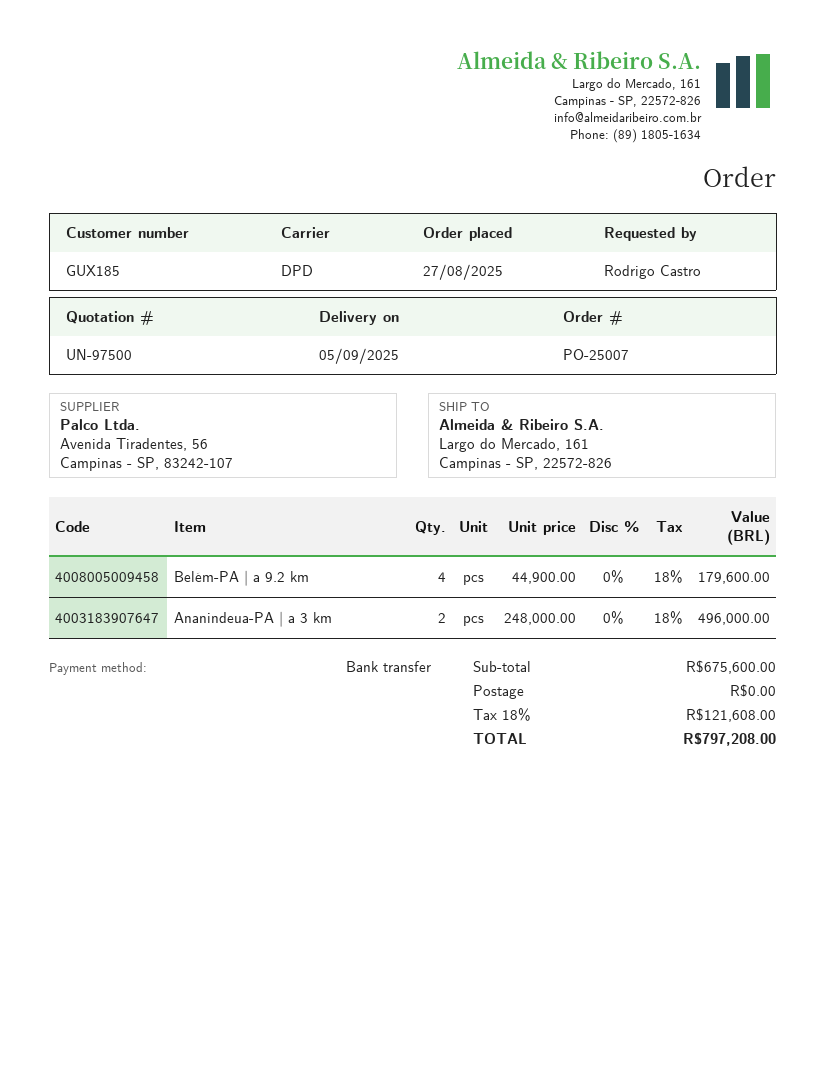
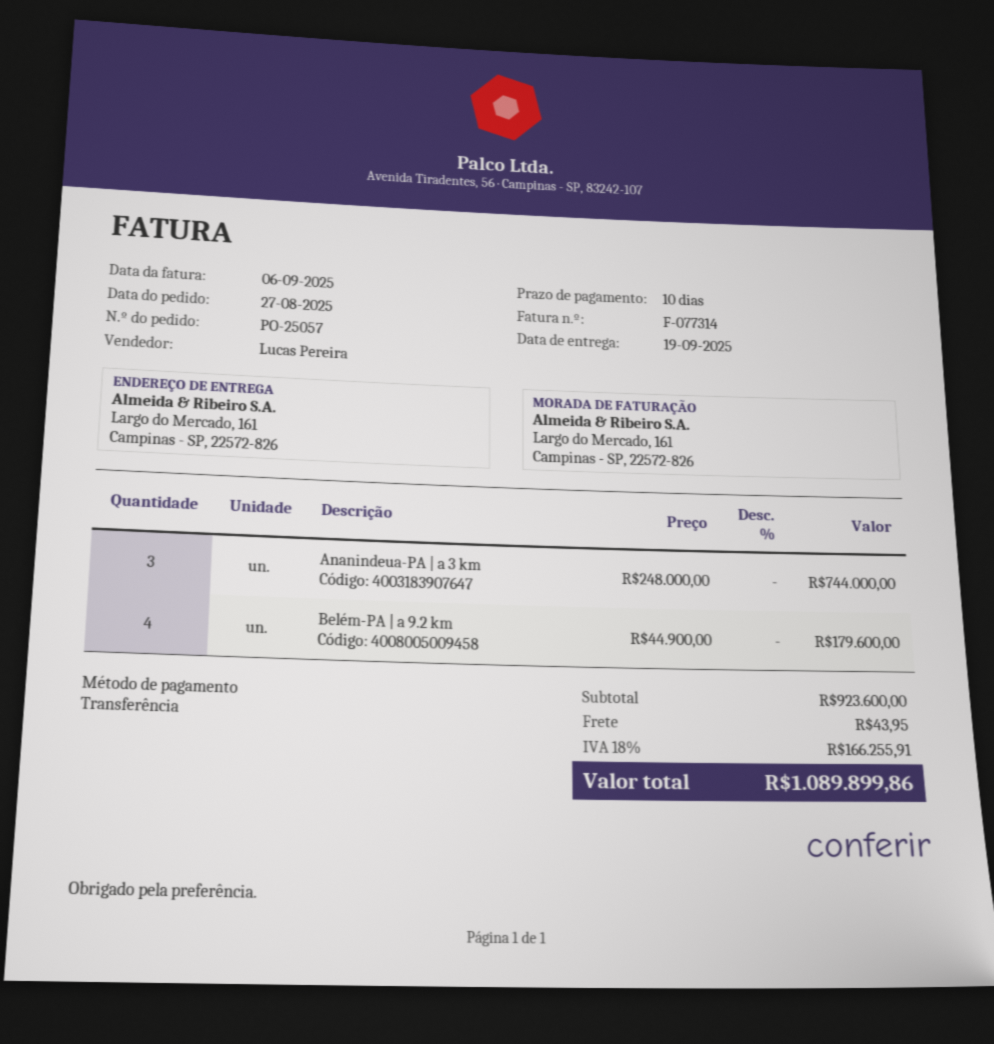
order number: PO-25007 -> PO-25057
delivery date: 2025-09-05 -> 2025-09-19
Ananindeua-PA | a 3 km: 2 x 248000.00 = 496000.00 -> 3 x 248000.00 = 744000.00
subtotal: 675600.00 -> 923600.00
shipping: 0.00 -> 43.95
tax: 18% = 121608.00 -> 18% = 166255.91
total: 797208.00 -> 1089899.86

